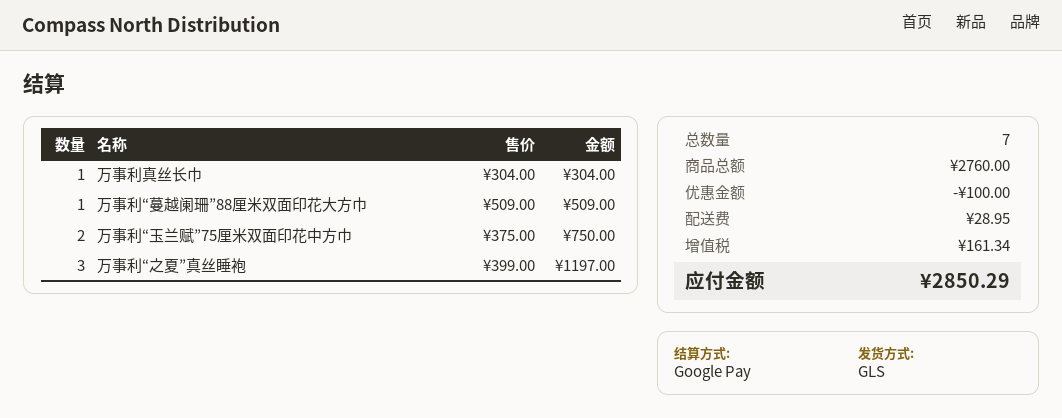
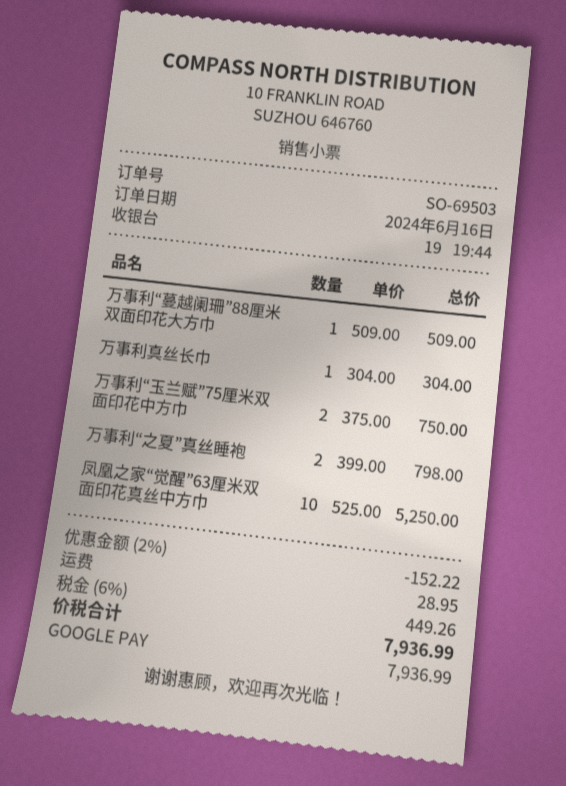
万事利“之夏”真丝睡袍: 3 x 399.00 = 1197.00 -> 2 x 399.00 = 798.00
凤凰之家“觉醒”63厘米双面印花真丝中方巾: none -> 10 x 525.00 = 5250.00
discount: 100.00 -> 152.22
tax: 161.34 -> 449.26
total: 2850.29 -> 7936.99

